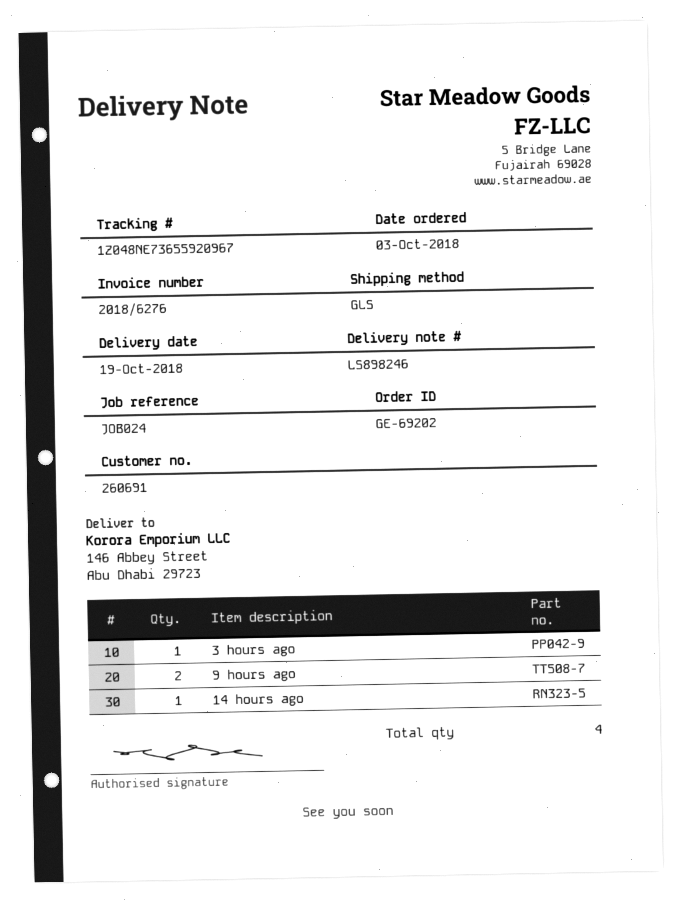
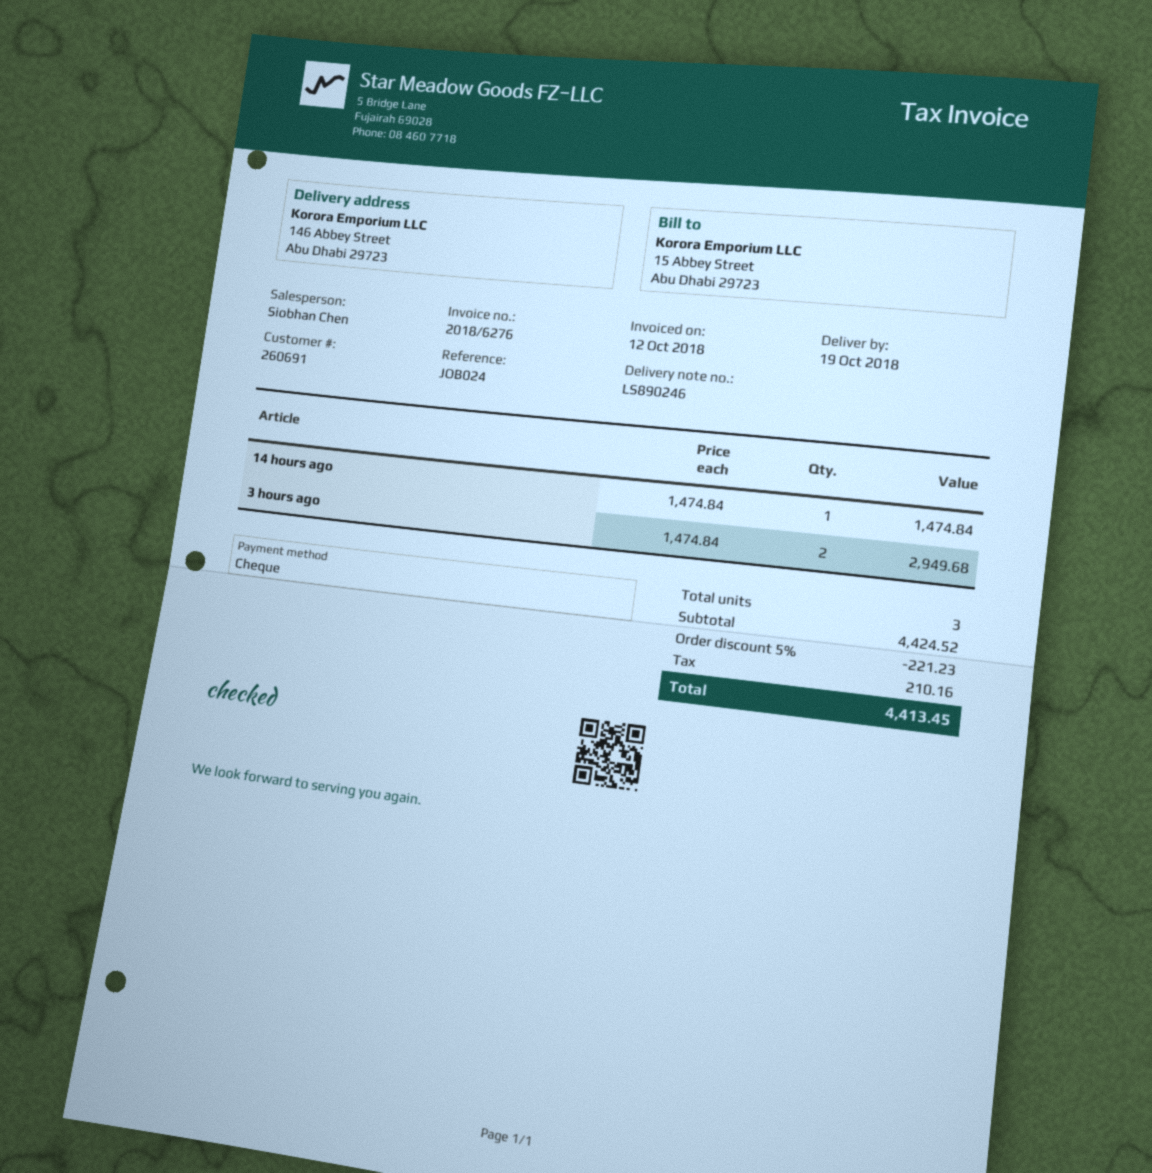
delivery note number: LS898246 -> LS890246
3 hours ago: 1 -> 2
9 hours ago: 2 -> none
total quantity: 4 -> 3

